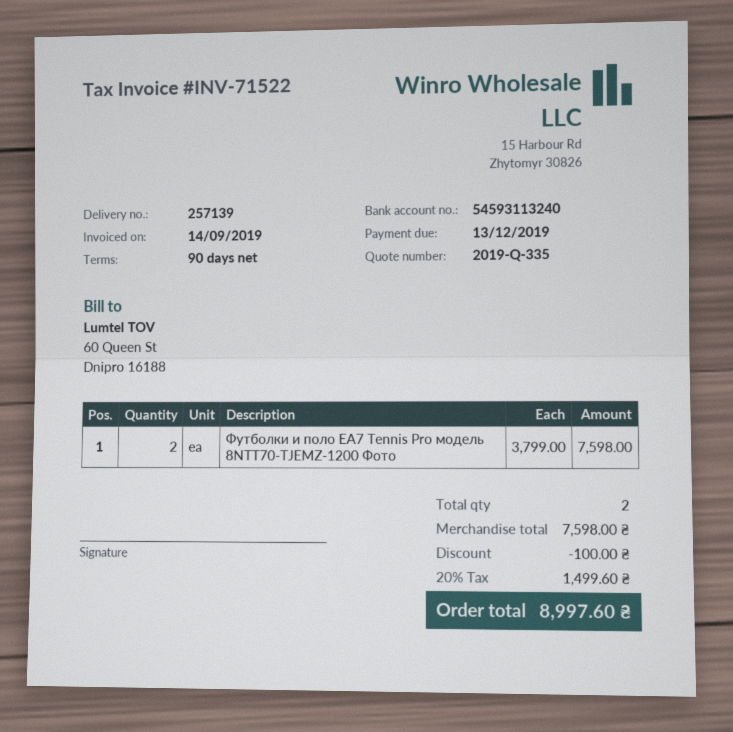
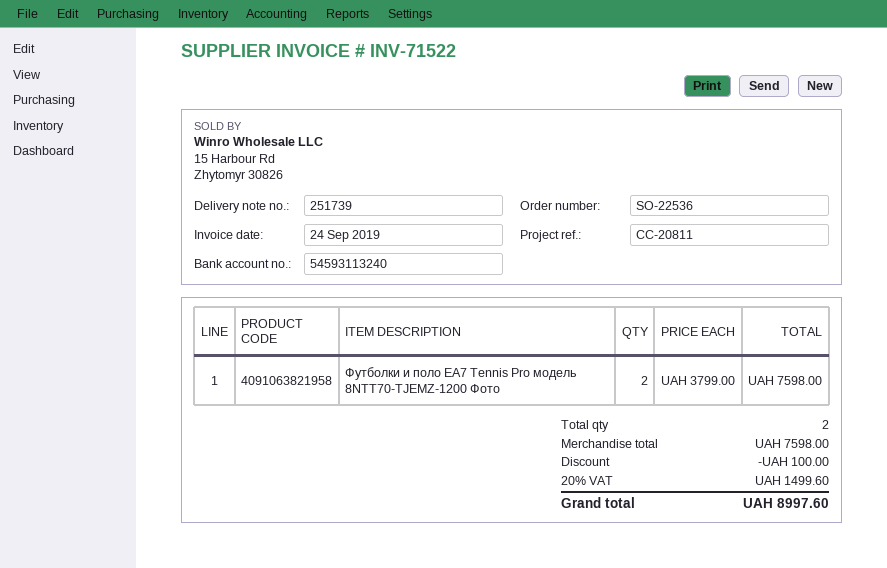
delivery note number: 257139 -> 251739
invoice date: 2019-09-14 -> 2019-09-24

